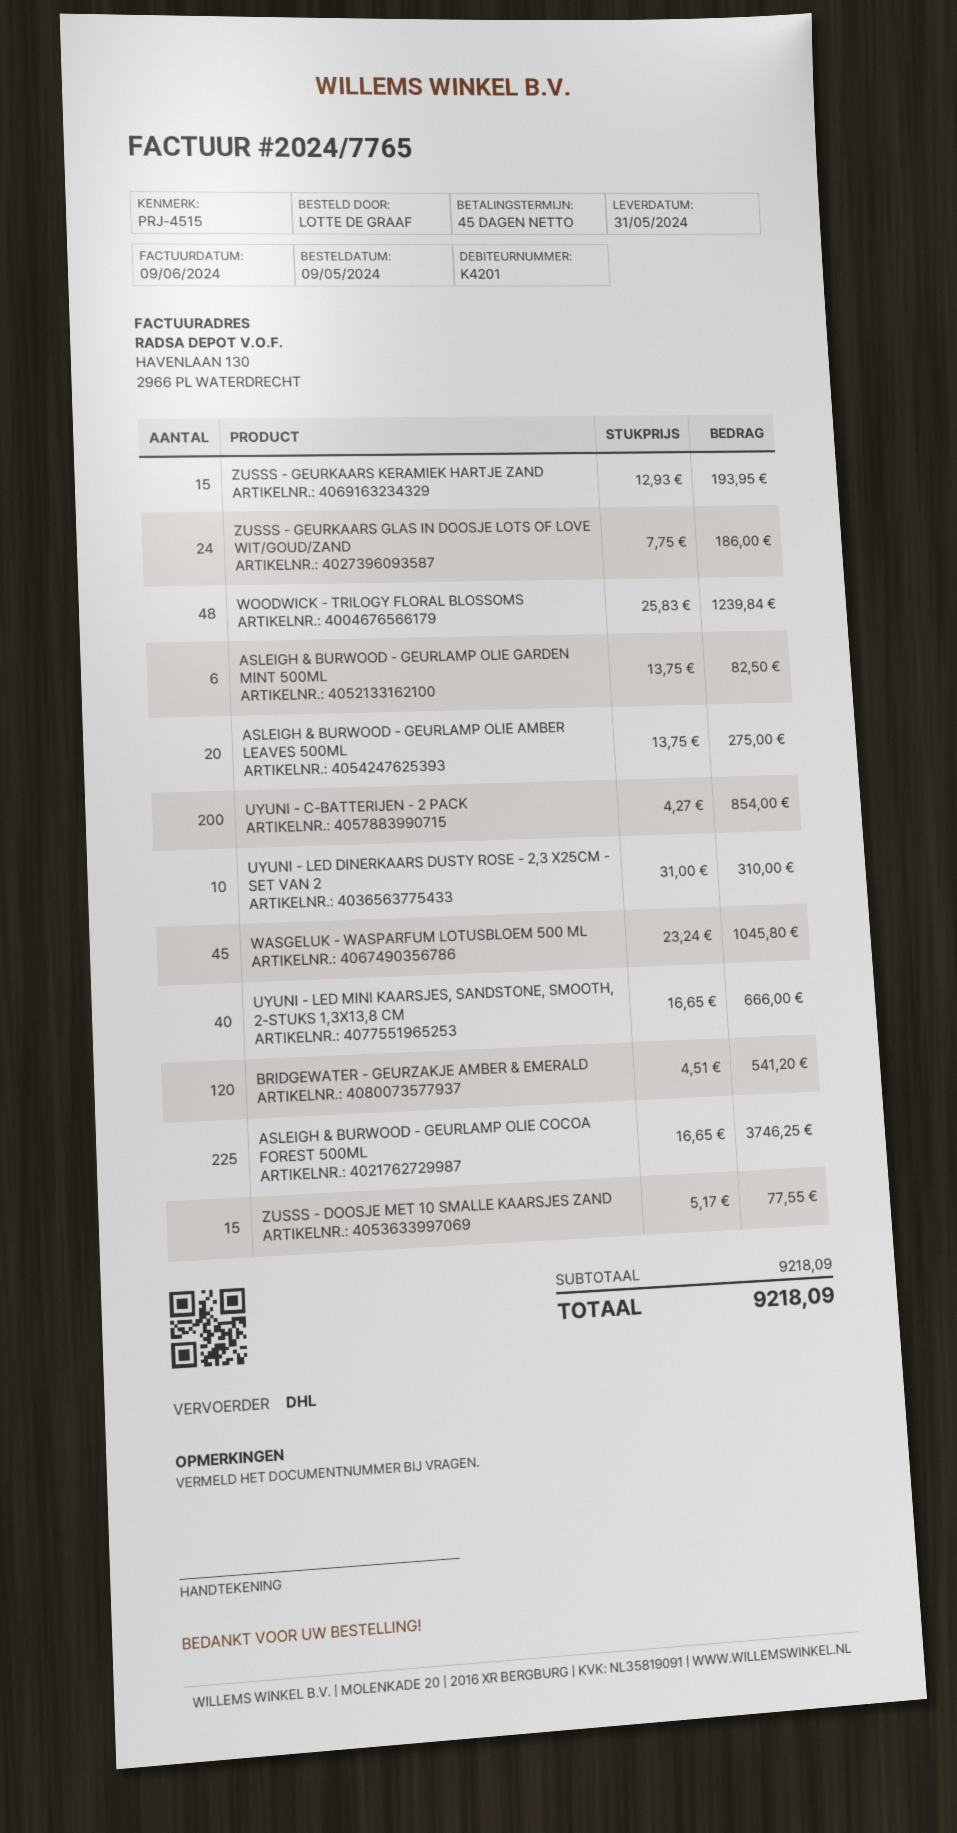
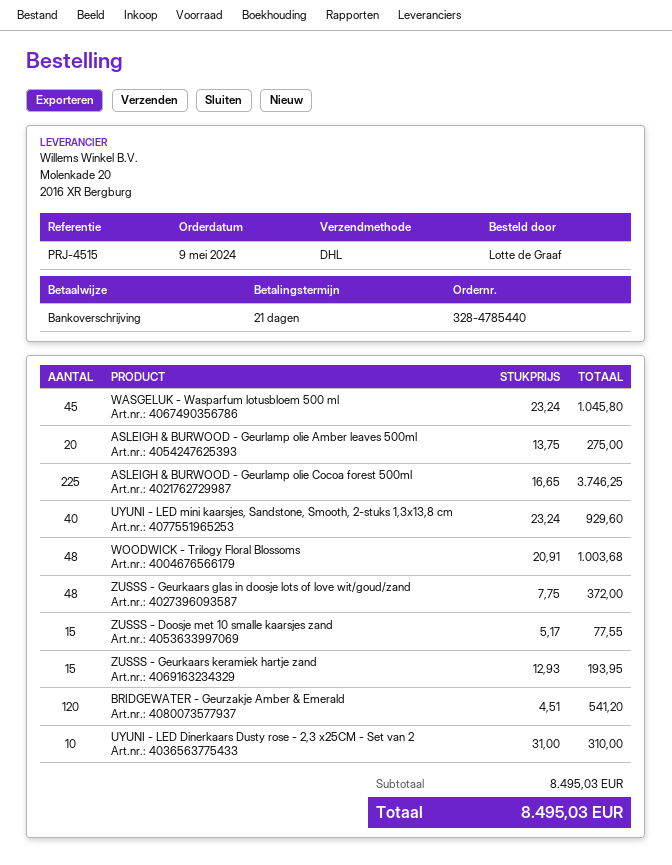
payment terms: 45 days -> 21 days
ZUSSS - GEURKAARS GLAS IN DOOSJE LOTS OF LOVE WIT/GOUD/ZAND: 24 x 7.75 = 186.00 -> 48 x 7.75 = 372.00
WOODWICK - TRILOGY FLORAL BLOSSOMS: 48 x 25.83 = 1239.84 -> 48 x 20.91 = 1003.68
ASLEIGH & BURWOOD - GEURLAMP OLIE GARDEN MINT 500ML: 6 x 13.75 = 82.50 -> none
UYUNI - C-BATTERIJEN - 2 PACK: 200 x 4.27 = 854.00 -> none
UYUNI - LED MINI KAARSJES, SANDSTONE, SMOOTH, 2-STUKS 1,3X13,8 CM: 40 x 16.65 = 666.00 -> 40 x 23.24 = 929.60
subtotal: 9218.09 -> 8495.03
total: 9218.09 -> 8495.03

